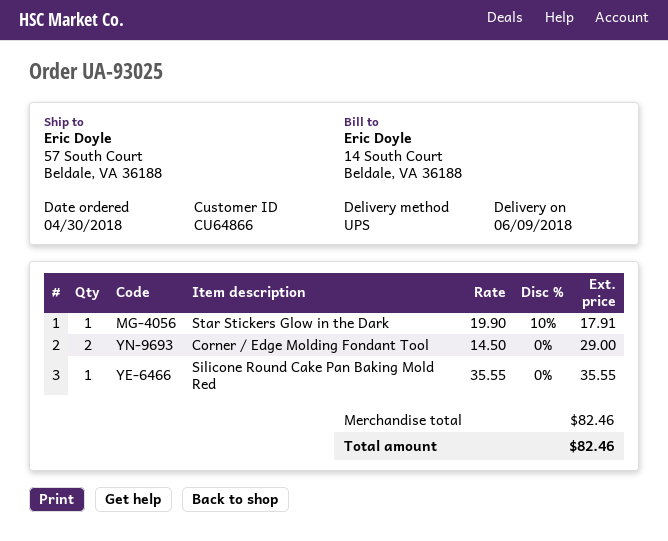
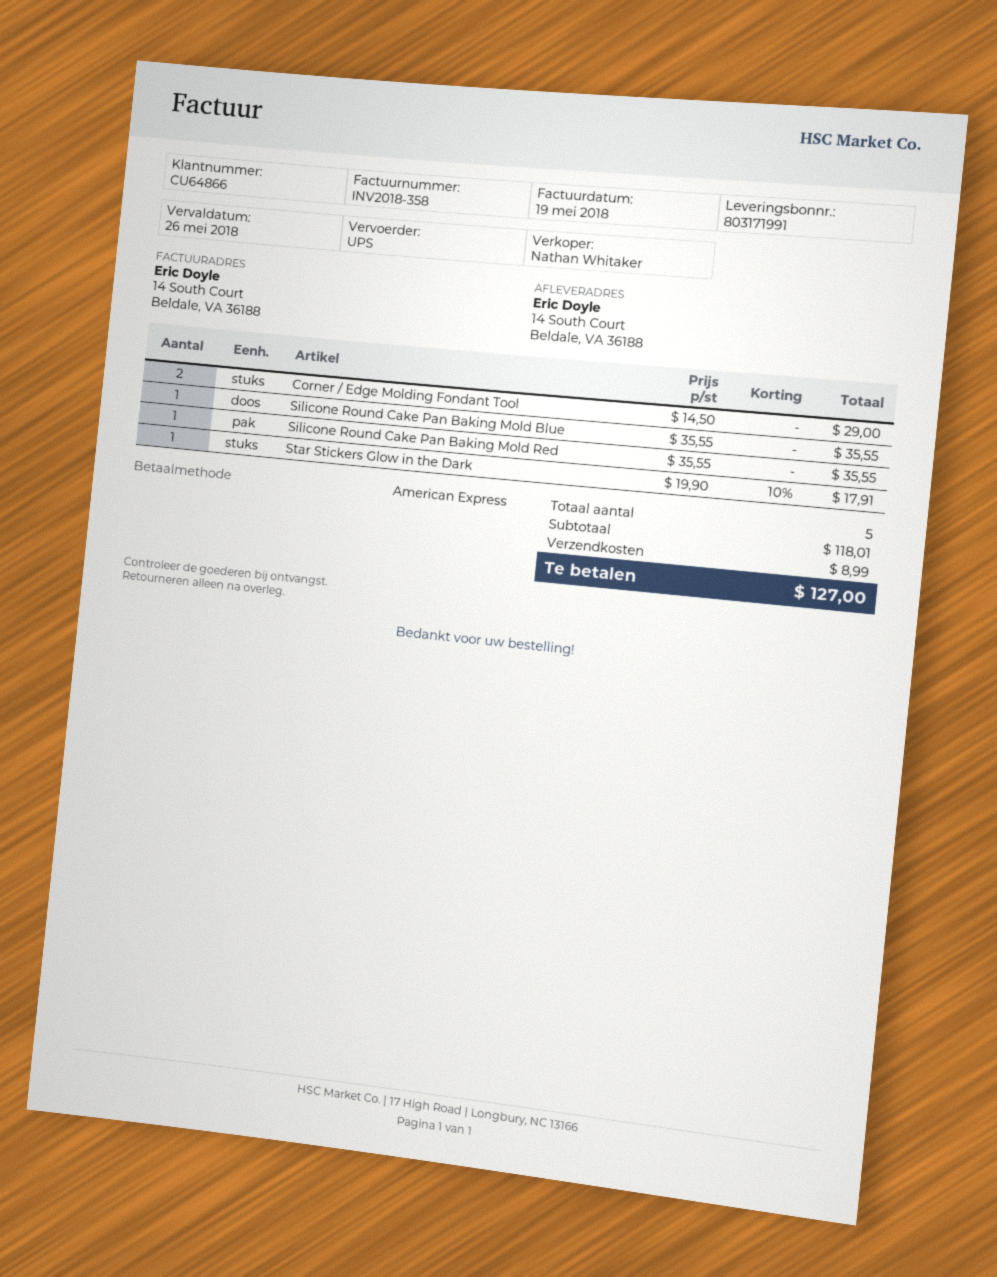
ship to: 57 South Court, Beldale, VA 36188 -> 14 South Court, Beldale, VA 36188
Silicone Round Cake Pan Baking Mold Blue: none -> 1 x 35.55 = 35.55
subtotal: 82.46 -> 118.01
shipping: none -> 8.99
total: 82.46 -> 127.00

